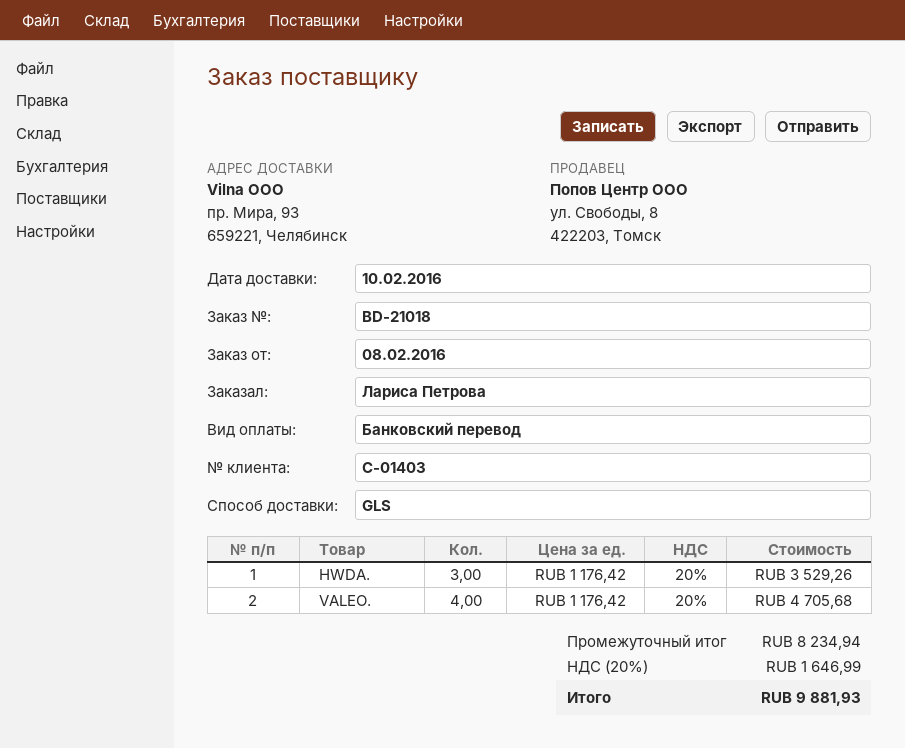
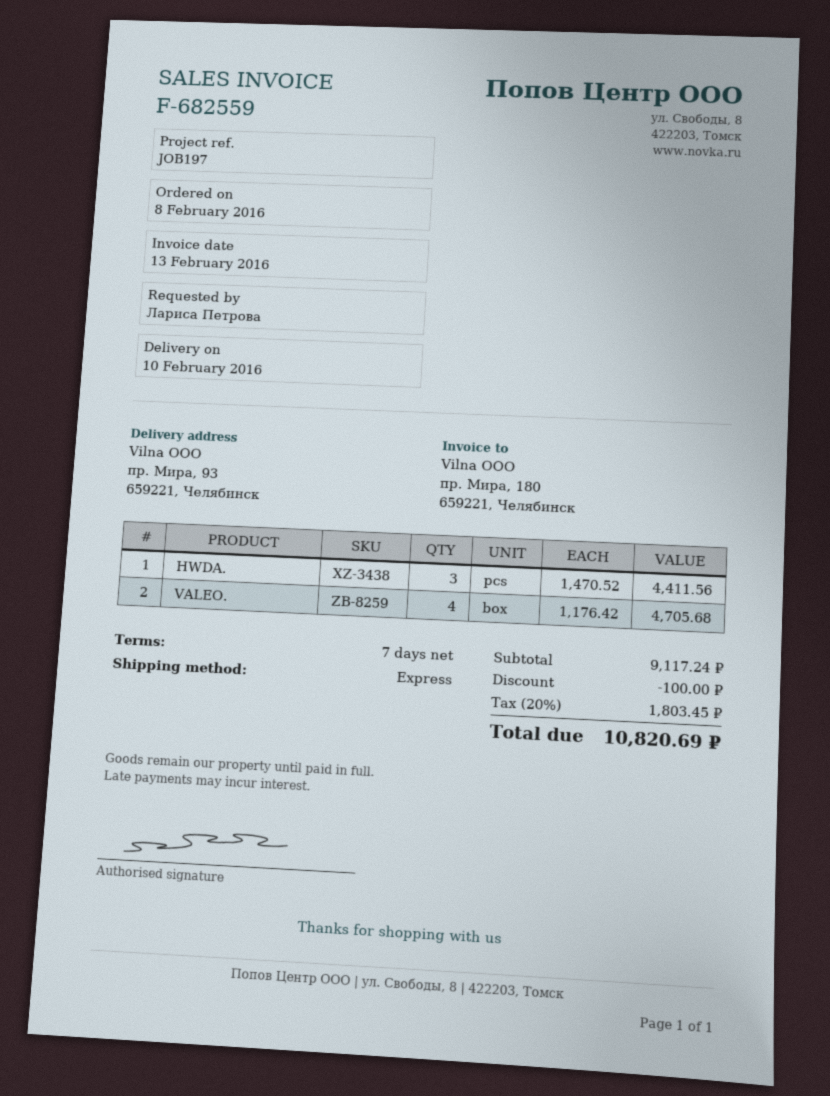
shipping method: GLS -> express
HWDA.: 3 x 1176.42 = 3529.26 -> 3 x 1470.52 = 4411.56
subtotal: 8234.94 -> 9117.24
discount: none -> 100.00
tax: 20% = 1646.99 -> 20% = 1803.45
total: 9881.93 -> 10820.69

